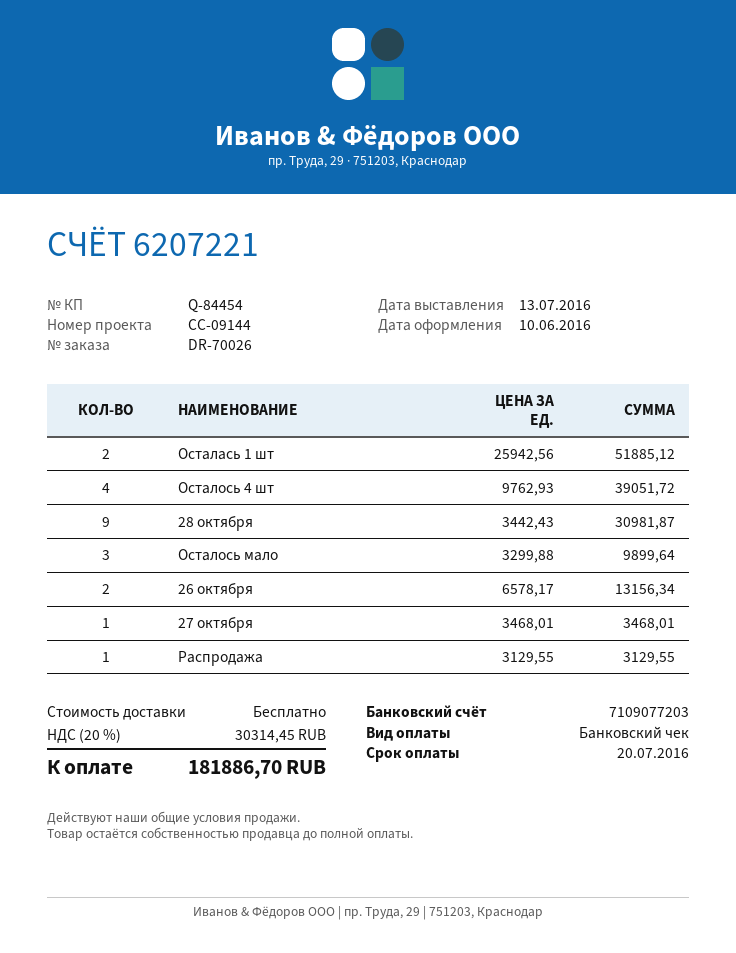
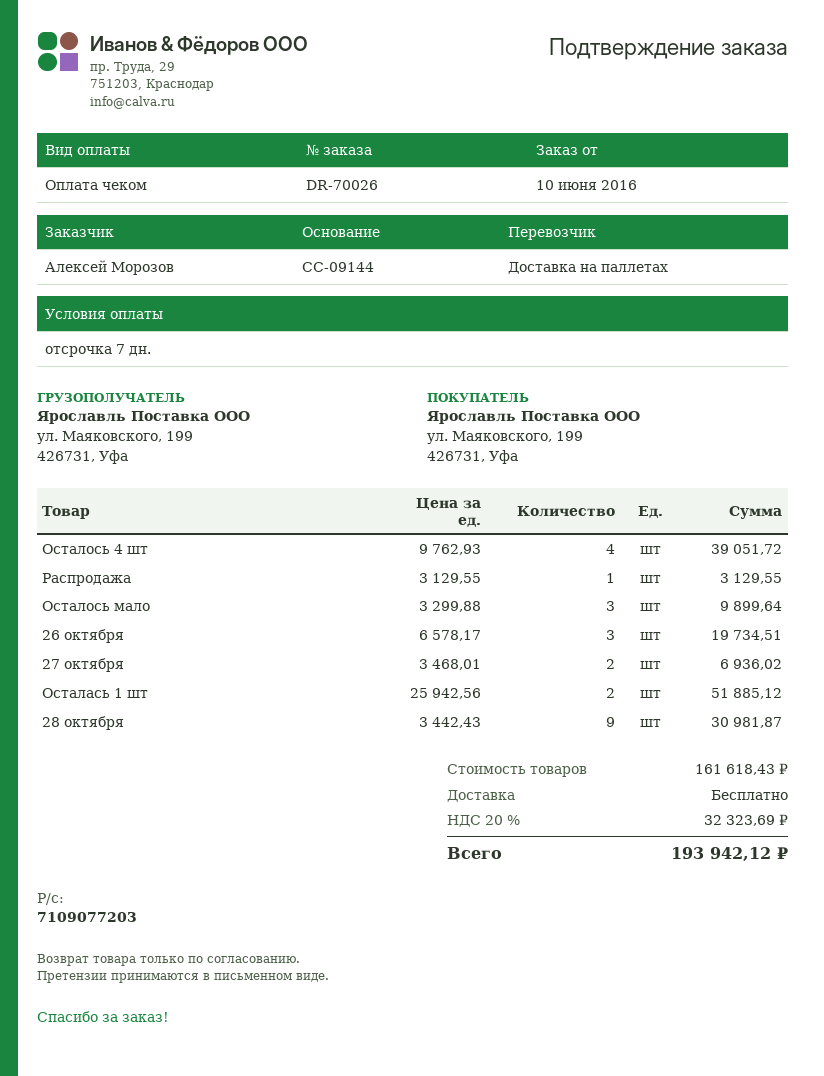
26 октября: 2 x 6578.17 = 13156.34 -> 3 x 6578.17 = 19734.51
27 октября: 1 x 3468.01 = 3468.01 -> 2 x 3468.01 = 6936.02
tax: 20% = 30314.45 -> 20% = 32323.69
total: 181886.70 -> 193942.12

